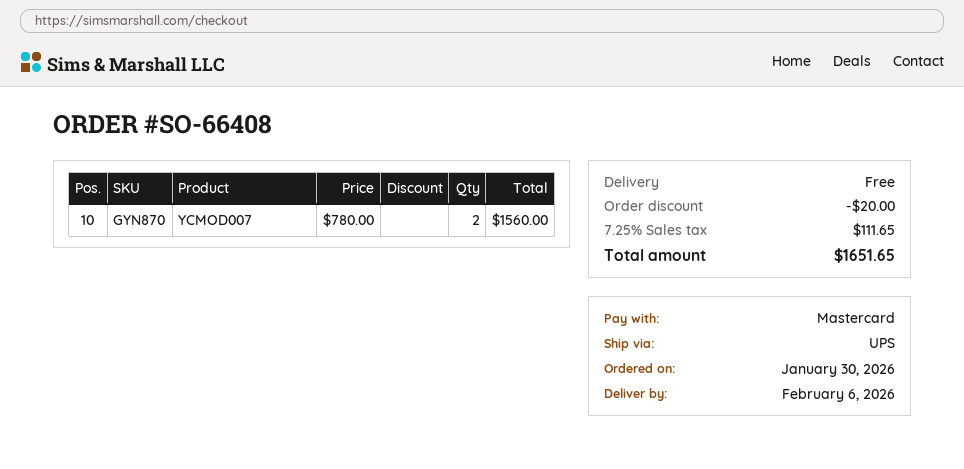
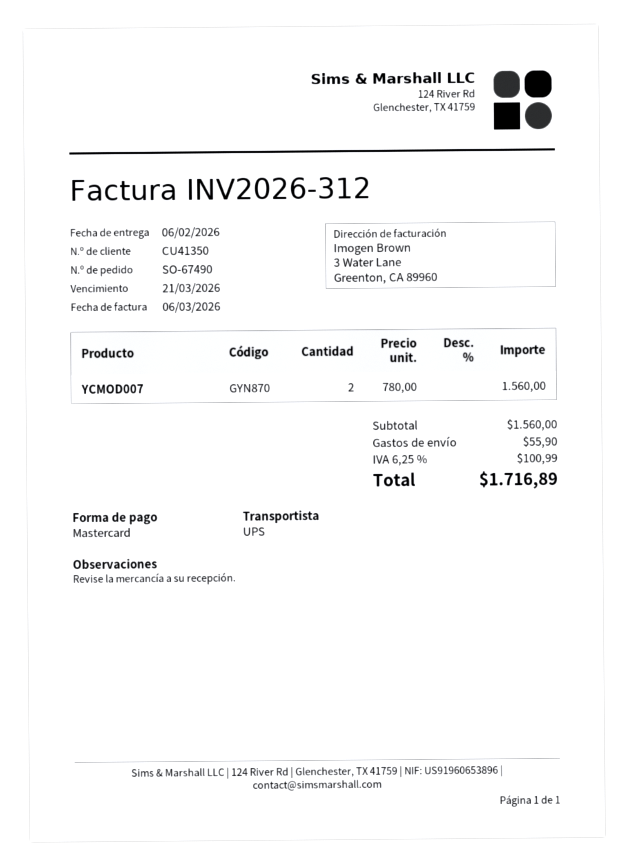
order number: SO-66408 -> SO-67490
discount: 20.00 -> none
shipping: 0.00 -> 55.90
tax: 7.25% = 111.65 -> 6.25% = 100.99
total: 1651.65 -> 1716.89

